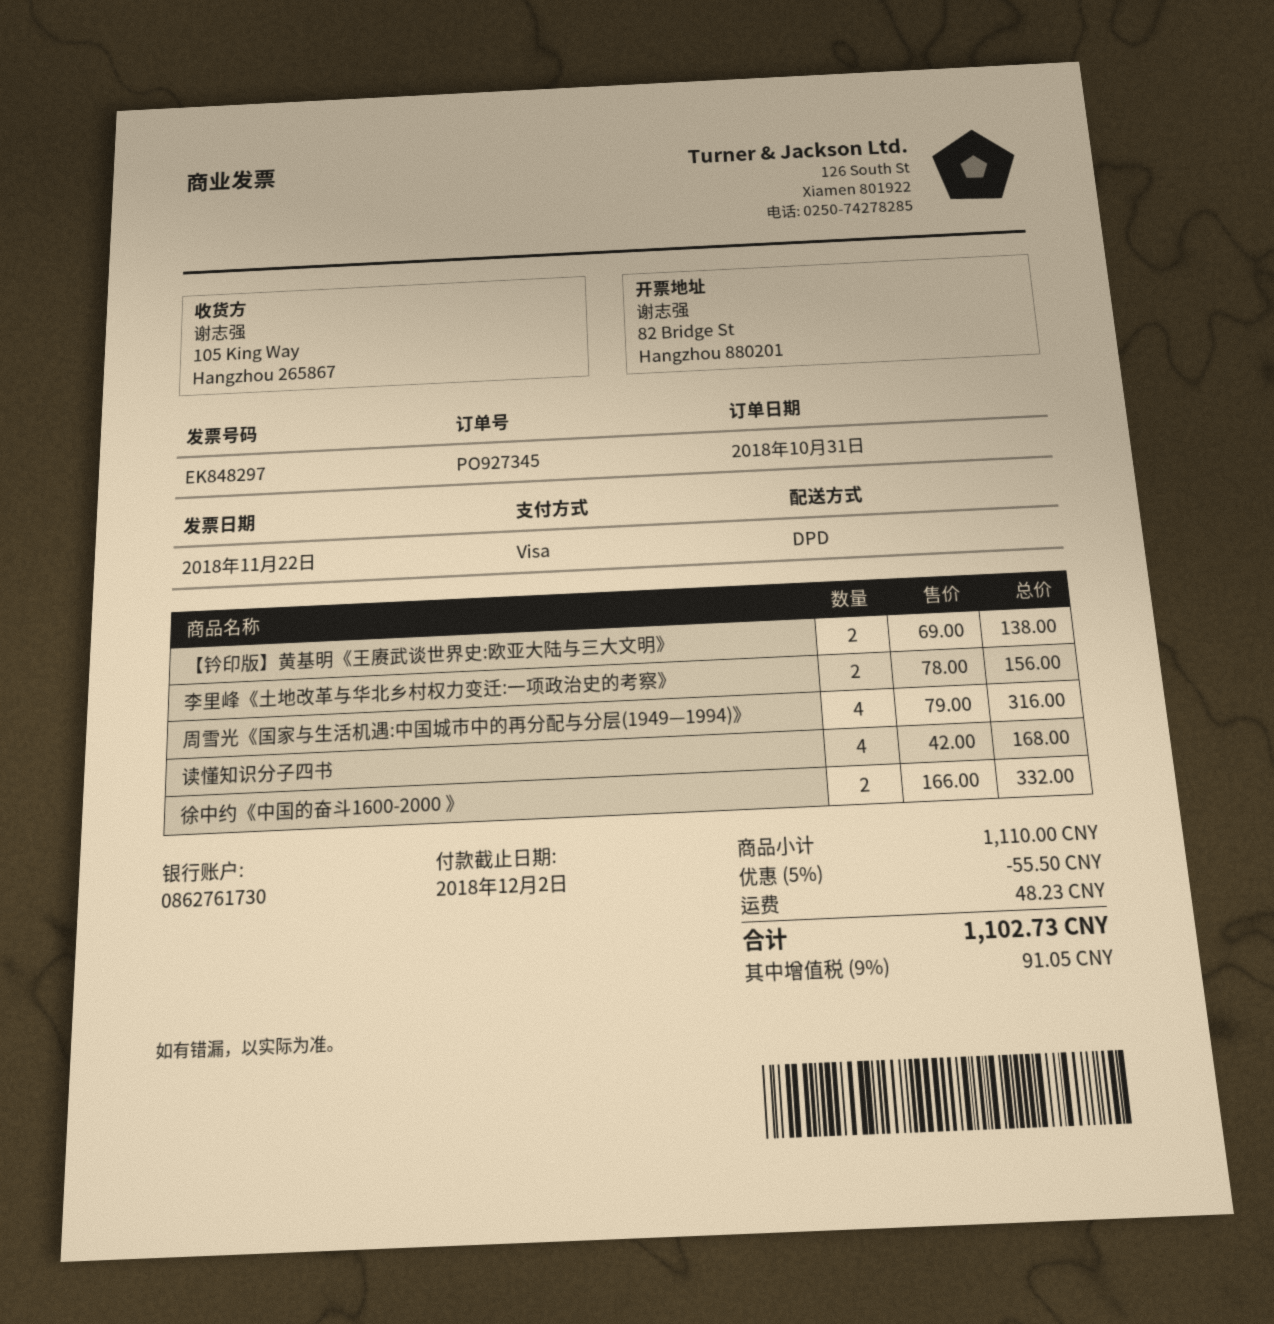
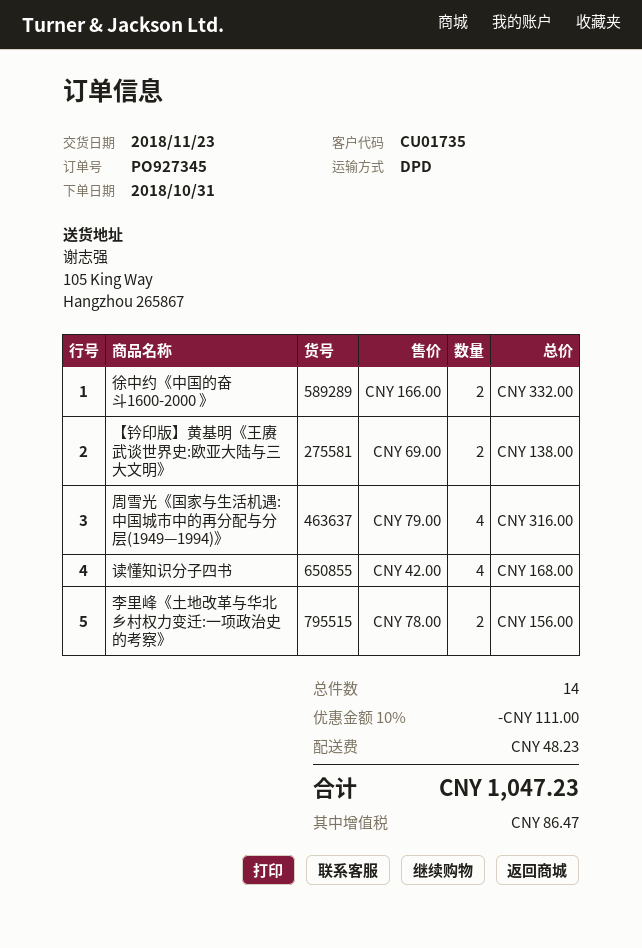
discount: 5% = 55.50 -> 10% = 111.00
tax: 91.05 -> 86.47
total: 1102.73 -> 1047.23

